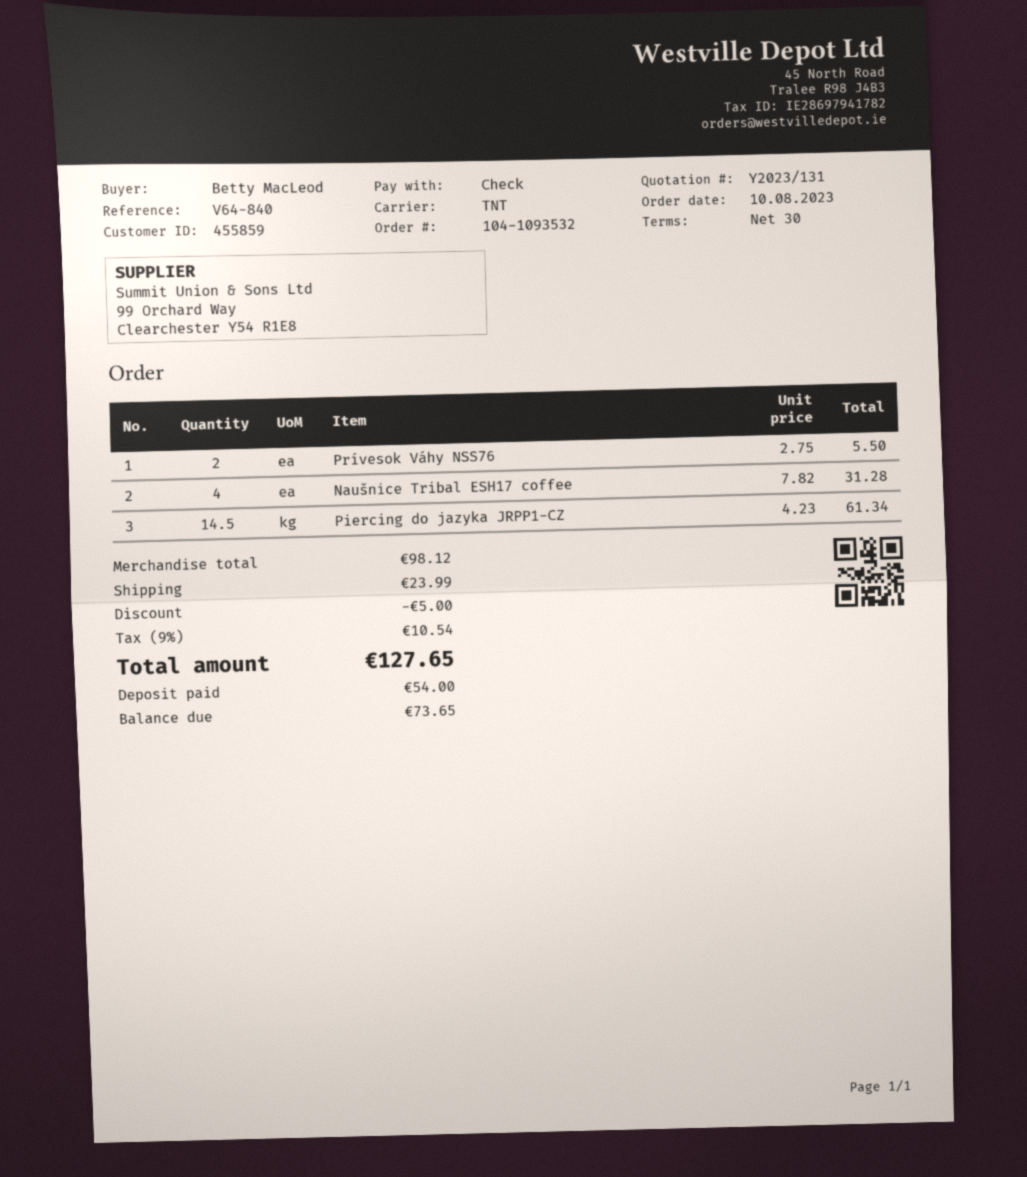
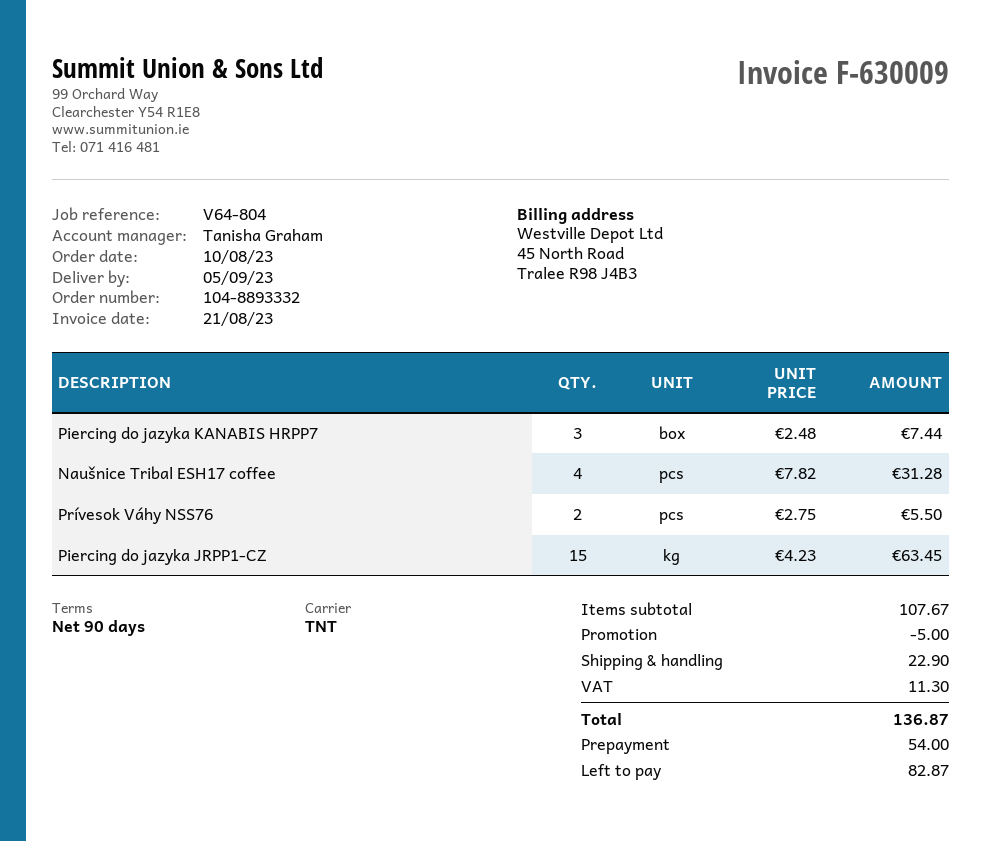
order number: 104-1093532 -> 104-8893332
payment terms: 30 days -> 90 days
reference: V64-840 -> V64-804
Piercing do jazyka JRPP1-CZ: 14.5 x 4.23 = 61.34 -> 15 x 4.23 = 63.45
Piercing do jazyka KANABIS HRPP7: none -> 3 x 2.48 = 7.44
subtotal: 98.12 -> 107.67
shipping: 23.99 -> 22.90
tax: 10.54 -> 11.30
total: 127.65 -> 136.87
balance: 73.65 -> 82.87

